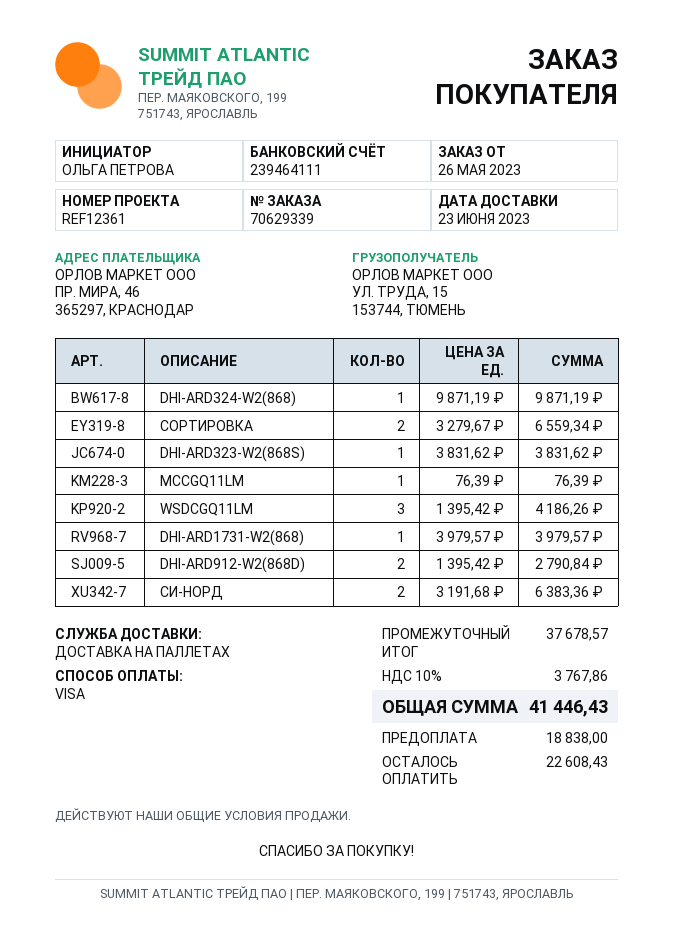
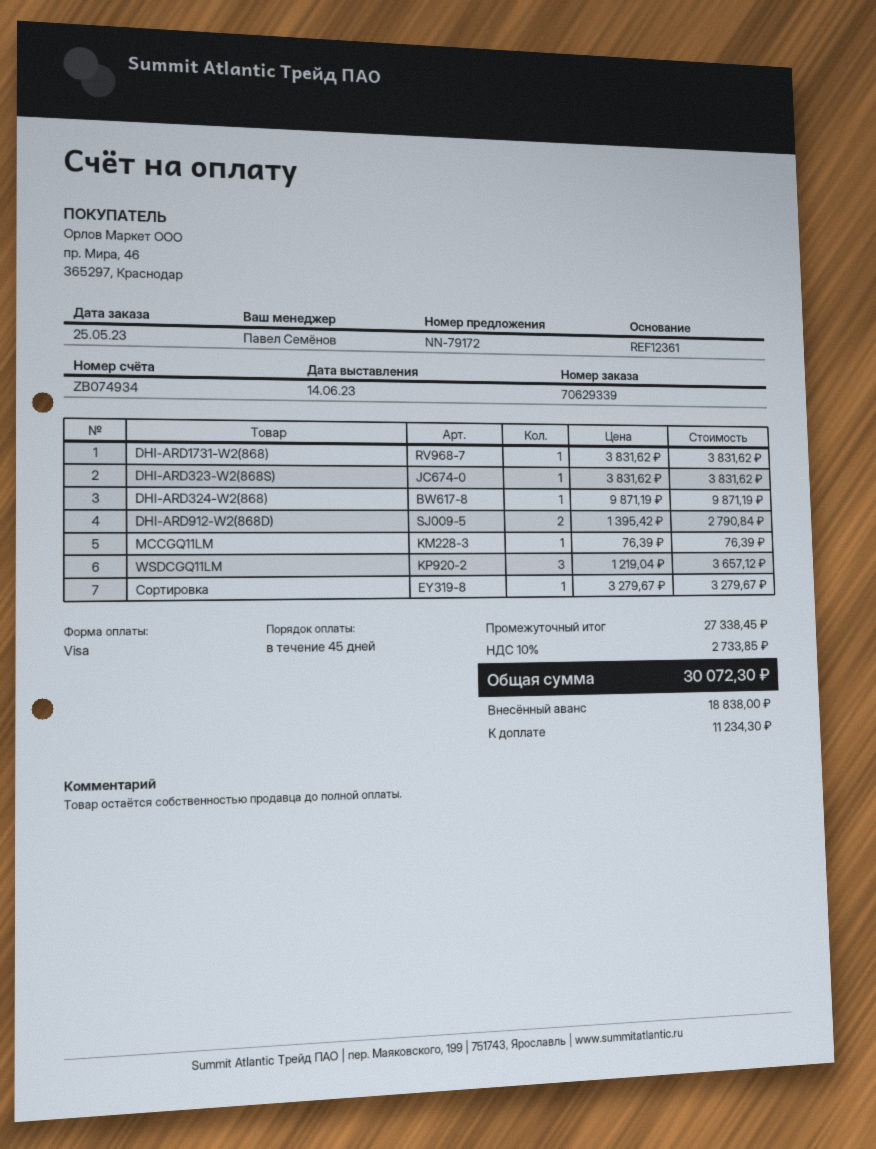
order date: 2023-05-26 -> 2023-05-25
СОРТИРОВКА: 2 x 3279.67 = 6559.34 -> 1 x 3279.67 = 3279.67
WSDCGQ11LM: 3 x 1395.42 = 4186.26 -> 3 x 1219.04 = 3657.12
DHI-ARD1731-W2(868): 1 x 3979.57 = 3979.57 -> 1 x 3831.62 = 3831.62
СИ-НОРД: 2 x 3191.68 = 6383.36 -> none
subtotal: 37678.57 -> 27338.45
tax: 10% = 3767.86 -> 10% = 2733.85
total: 41446.43 -> 30072.30
balance: 22608.43 -> 11234.30

